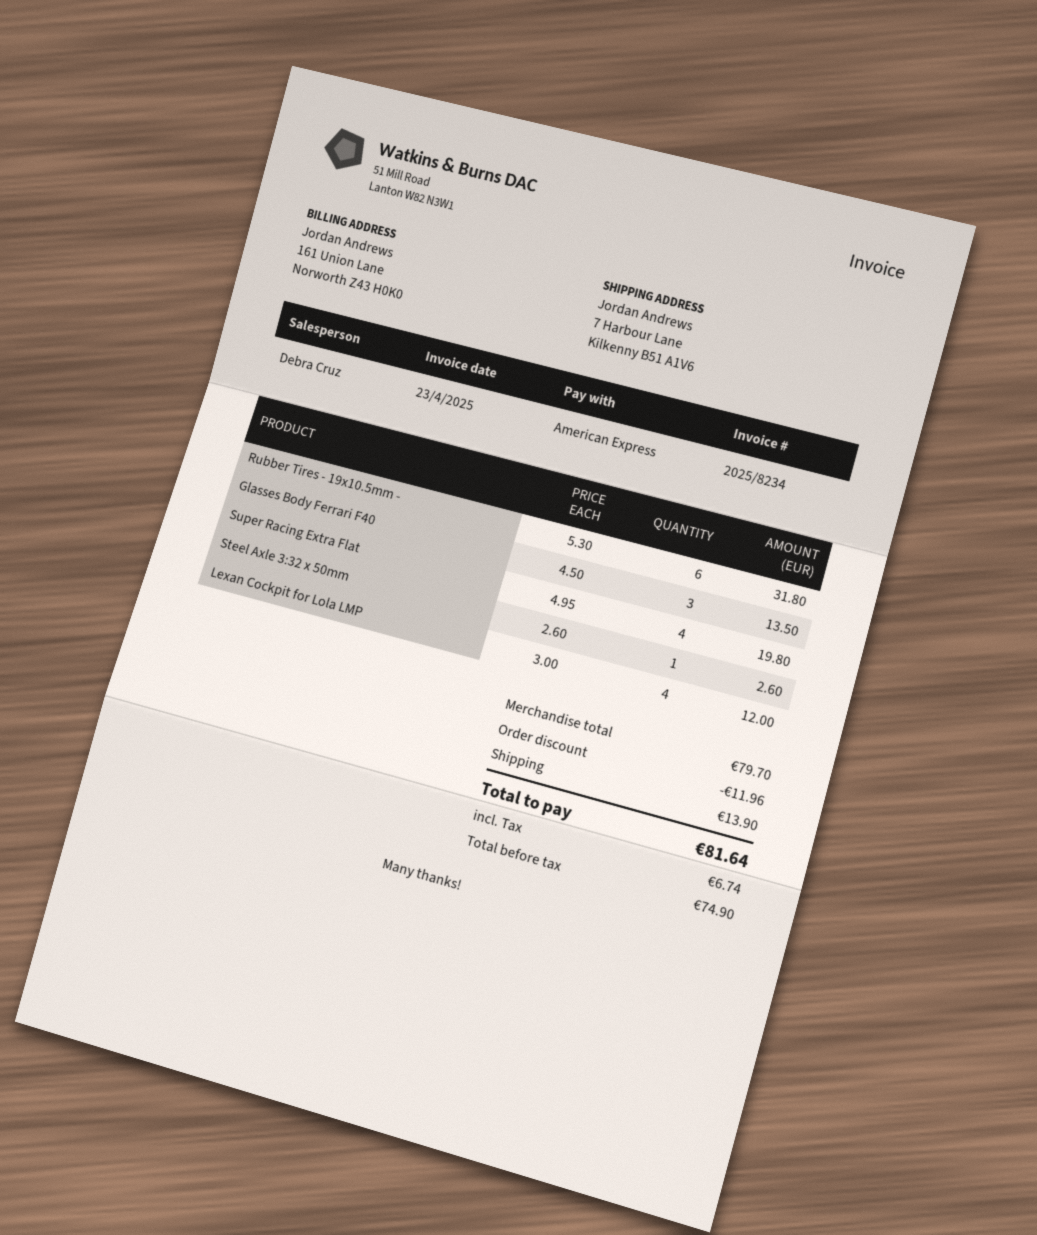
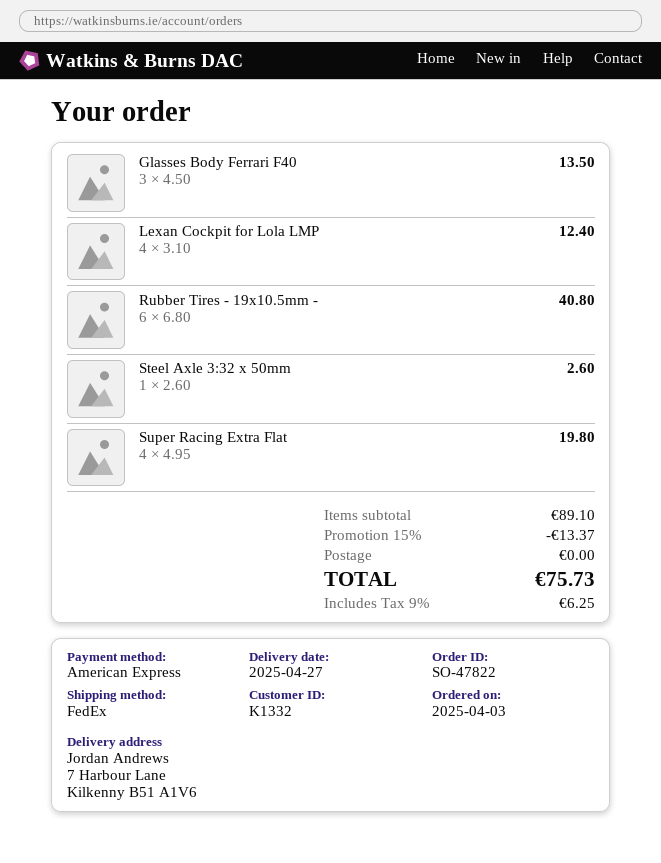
Rubber Tires - 19x10.5mm -: 6 x 5.30 = 31.80 -> 6 x 6.80 = 40.80
Lexan Cockpit for Lola LMP: 4 x 3.00 = 12.00 -> 4 x 3.10 = 12.40
subtotal: 79.70 -> 89.10
discount: 11.96 -> 13.37
shipping: 13.90 -> 0.00
tax: 6.74 -> 6.25
total: 81.64 -> 75.73

